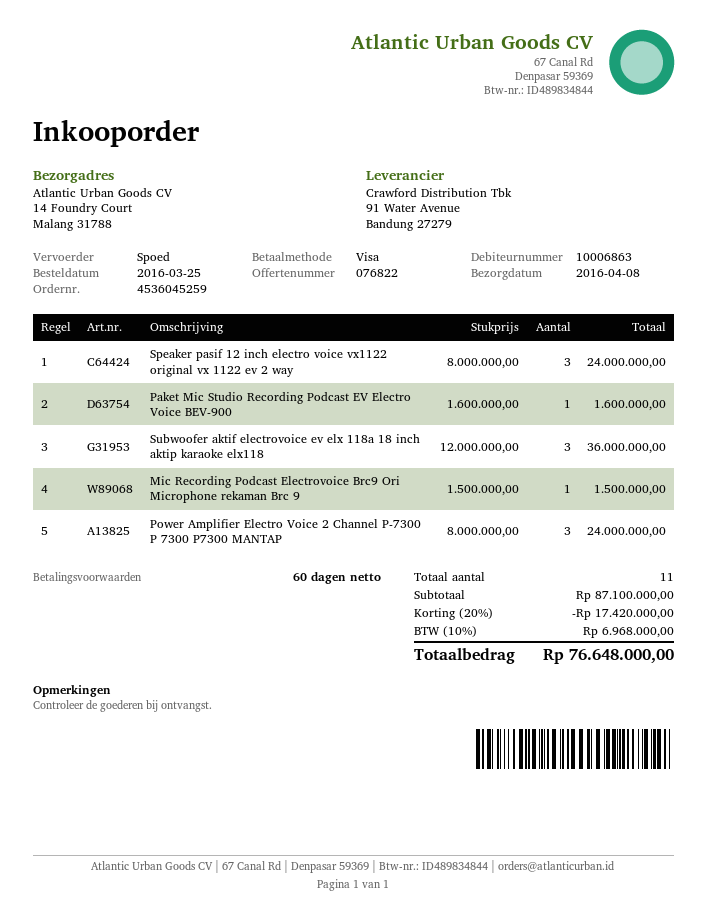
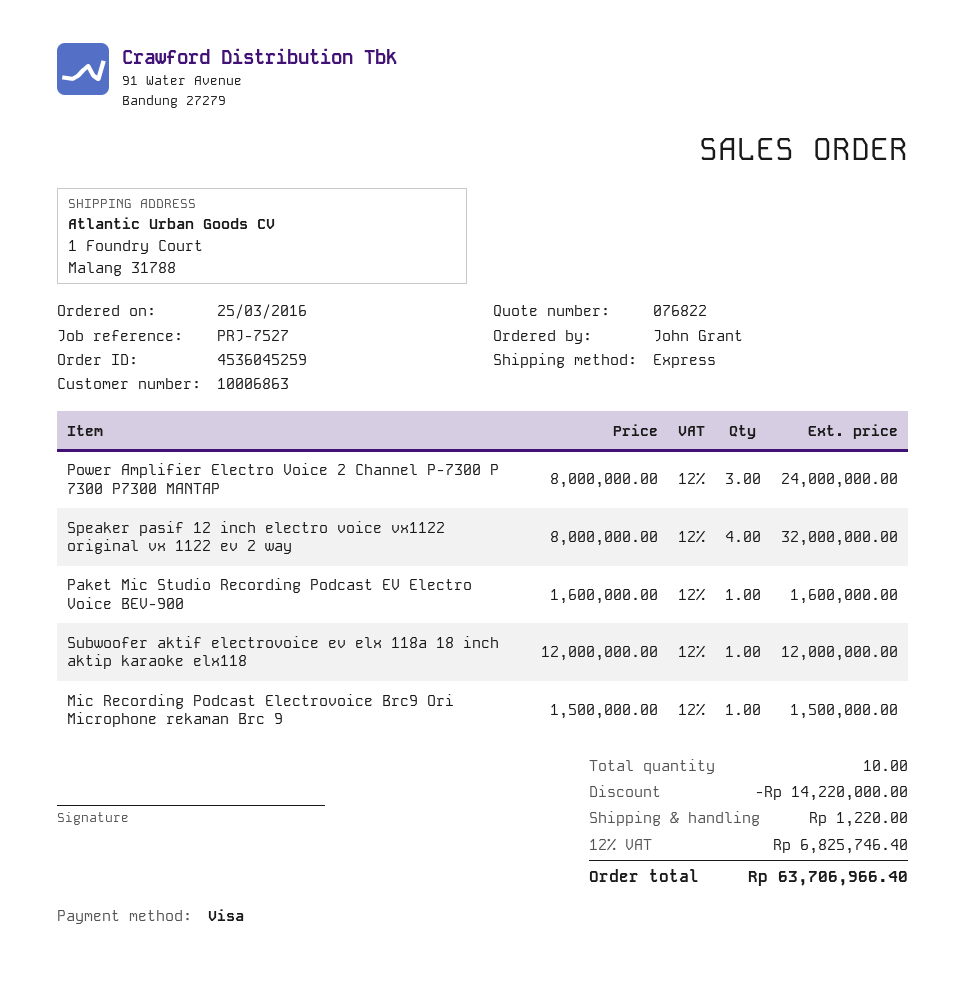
ship to: 14 Foundry Court, Malang 31788 -> 1 Foundry Court, Malang 31788
Speaker pasif 12 inch electro voice vx1122 original vx 1122 ev 2 way: 3 x 8000000.00 = 24000000.00 -> 4 x 8000000.00 = 32000000.00
Subwoofer aktif electrovoice ev elx 118a 18 inch aktip karaoke elx118: 3 x 12000000.00 = 36000000.00 -> 1 x 12000000.00 = 12000000.00
total quantity: 11 -> 10
discount: 17420000.00 -> 14220000.00
shipping: none -> 1220.00
tax: 10% = 6968000.00 -> 12% = 6825746.40
total: 76648000.00 -> 63706966.40

